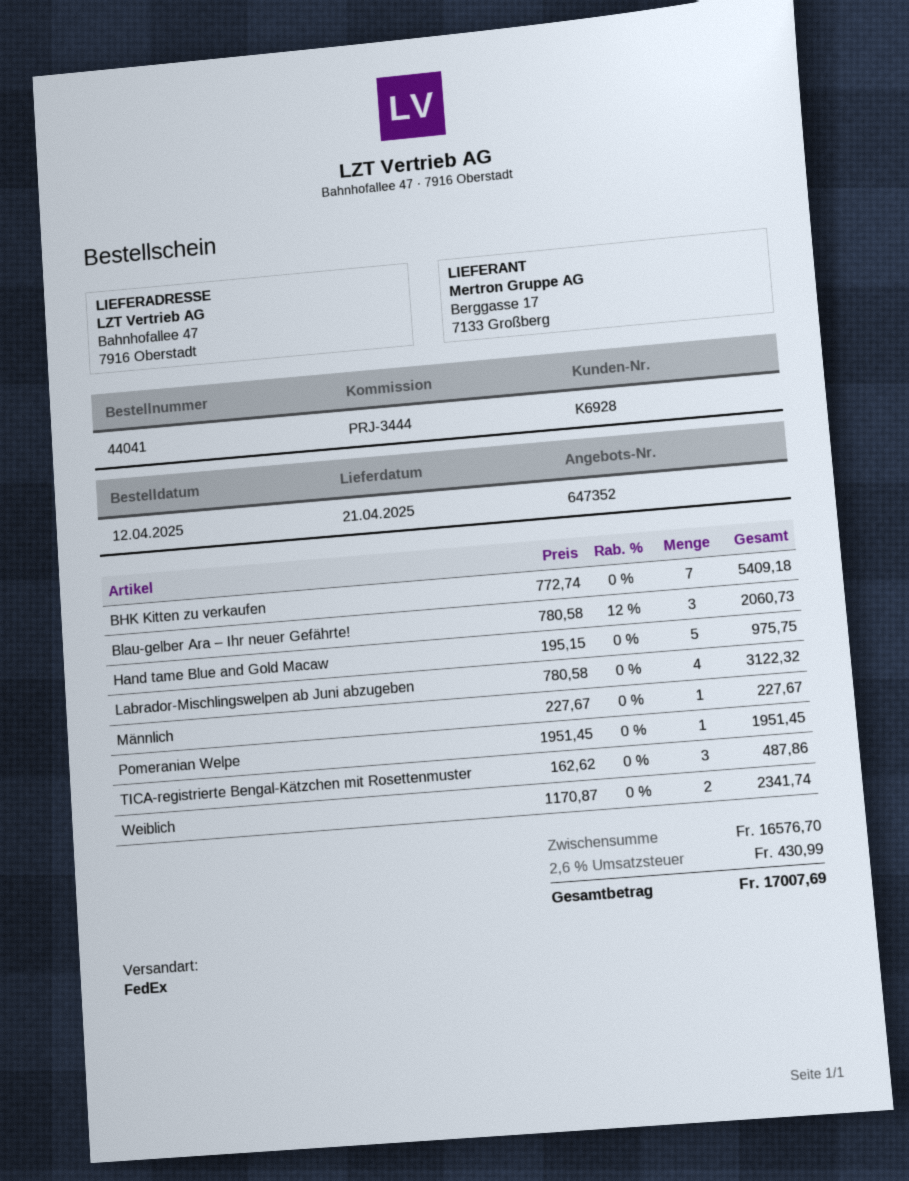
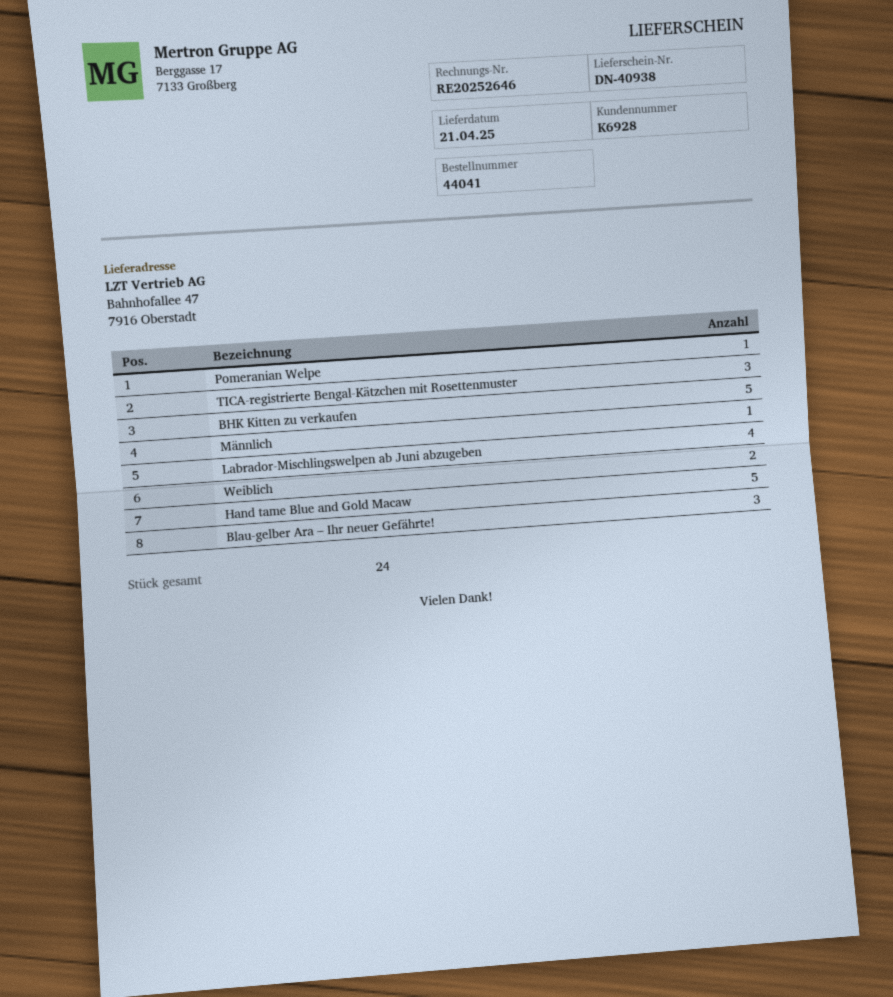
BHK Kitten zu verkaufen: 7 -> 5

